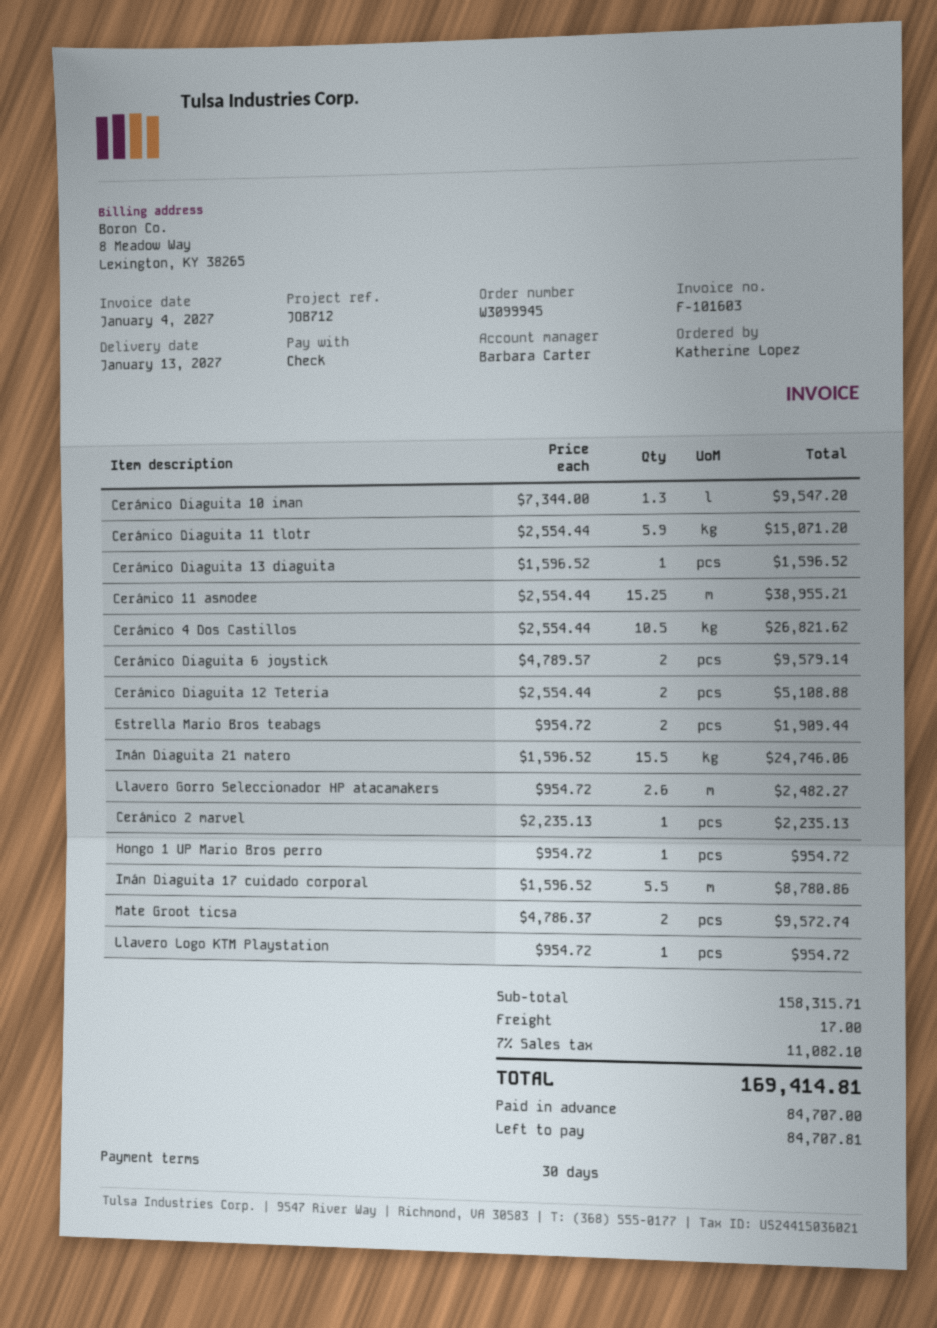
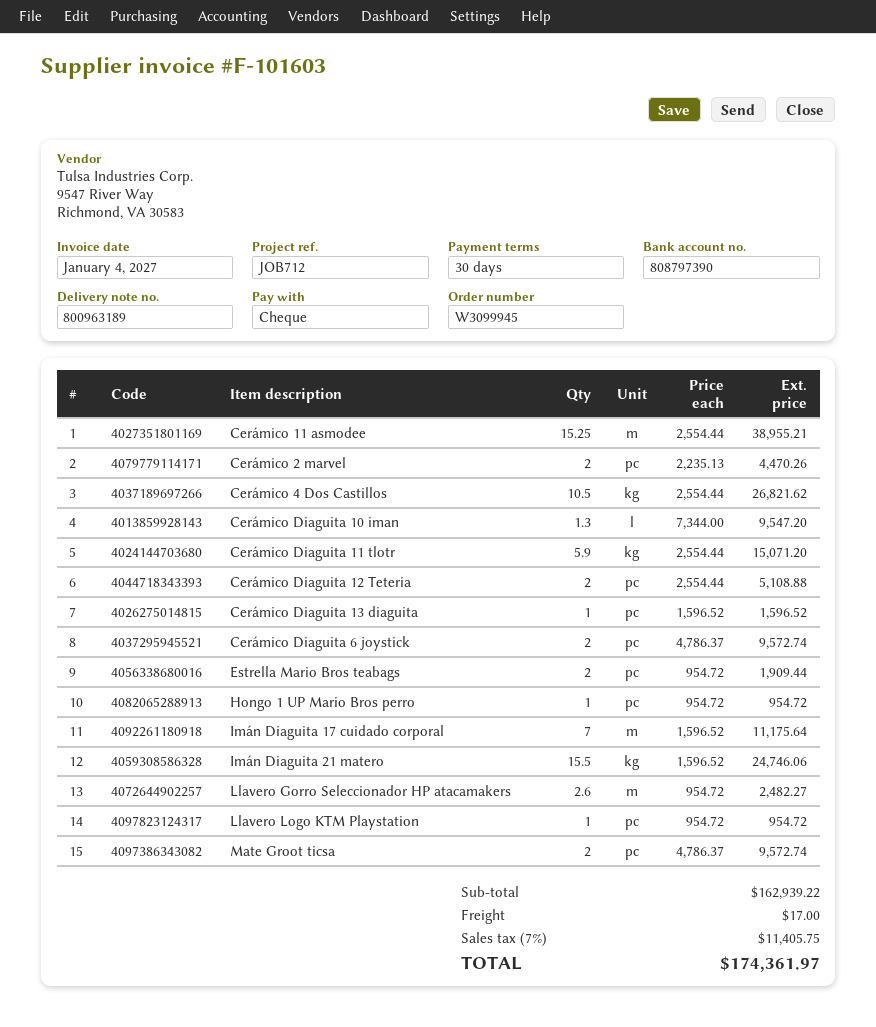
Cerámico Diaguita 6 joystick: 2 x 4789.57 = 9579.14 -> 2 x 4786.37 = 9572.74
Cerámico 2 marvel: 1 x 2235.13 = 2235.13 -> 2 x 2235.13 = 4470.26
Imán Diaguita 17 cuidado corporal: 5.5 x 1596.52 = 8780.86 -> 7 x 1596.52 = 11175.64
subtotal: 158315.71 -> 162939.22
tax: 7% = 11082.10 -> 7% = 11405.75
total: 169414.81 -> 174361.97

